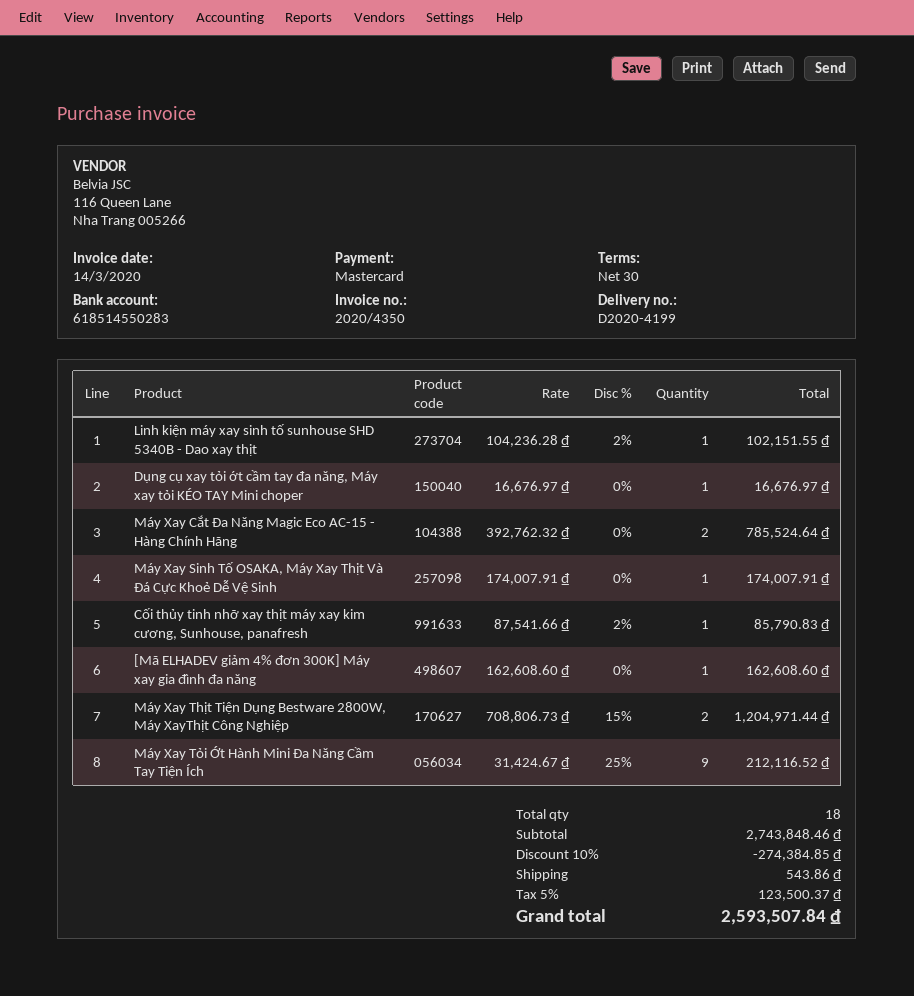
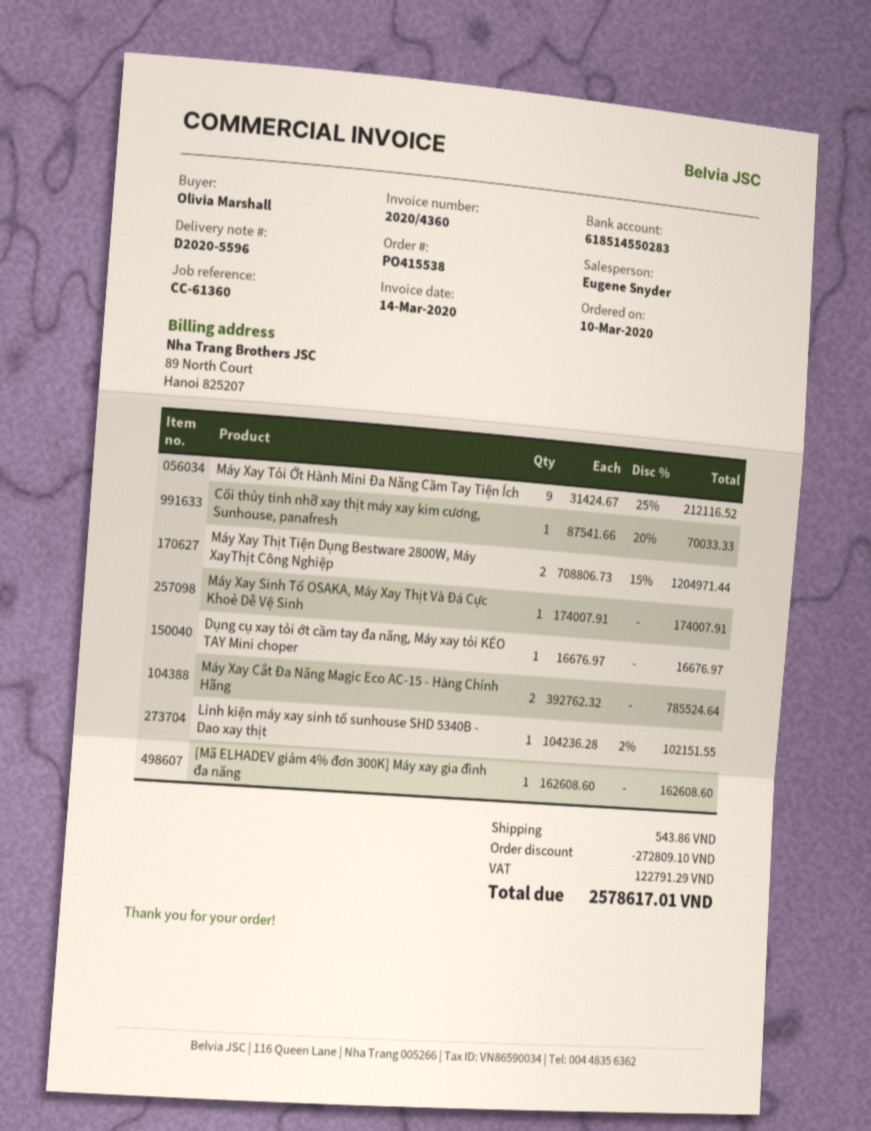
delivery note number: D2020-4199 -> D2020-5596
invoice number: 2020/4350 -> 2020/4360
Cối thủy tinh nhỡ xay thịt máy xay kim cương, Sunhouse, panafresh: 1 x 87541.66 - 2% = 85790.83 -> 1 x 87541.66 - 20% = 70033.33
discount: 274384.85 -> 272809.10
tax: 123500.37 -> 122791.29
total: 2593507.84 -> 2578617.01

